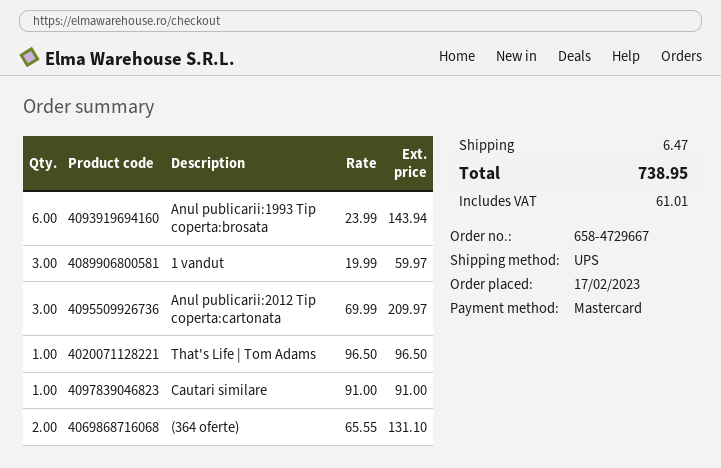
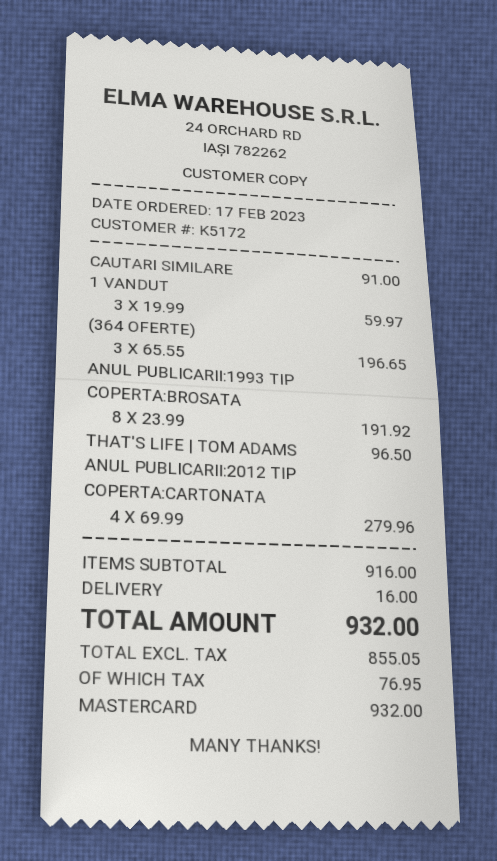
Anul publicarii:1993 Tip coperta:brosata: 6 x 23.99 = 143.94 -> 8 x 23.99 = 191.92
Anul publicarii:2012 Tip coperta:cartonata: 3 x 69.99 = 209.97 -> 4 x 69.99 = 279.96
(364 oferte): 2 x 65.55 = 131.10 -> 3 x 65.55 = 196.65
shipping: 6.47 -> 16.00
tax: 61.01 -> 76.95
total: 738.95 -> 932.00

